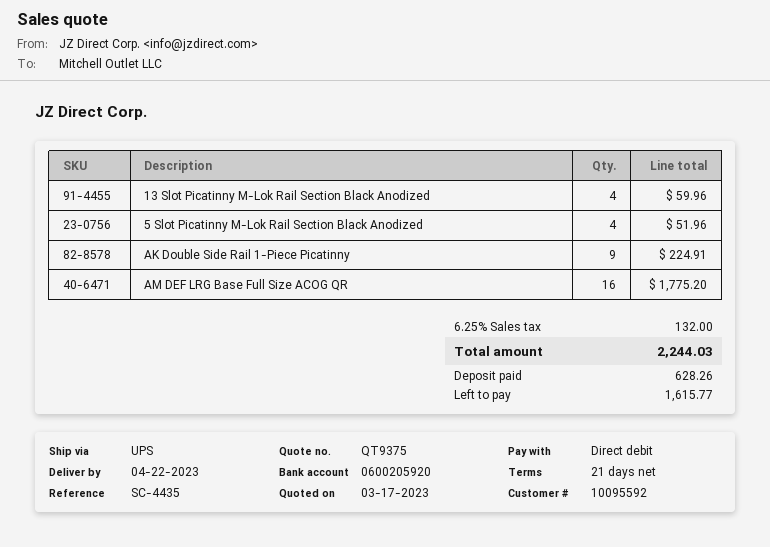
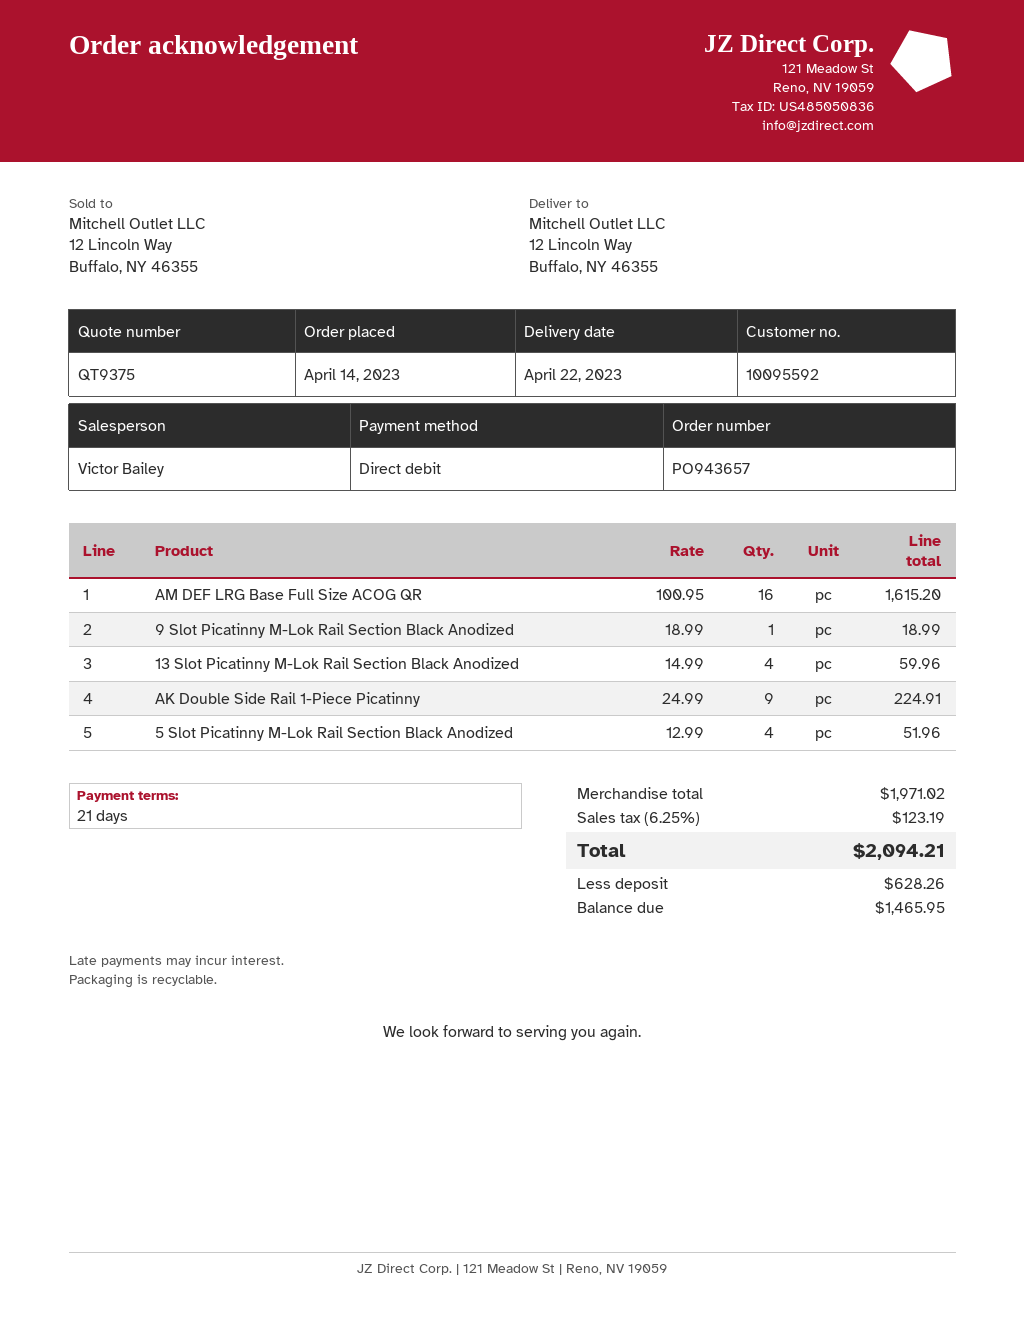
AM DEF LRG Base Full Size ACOG QR: 16 for 1775.20 -> 16 for 1615.20
9 Slot Picatinny M-Lok Rail Section Black Anodized: none -> 1 for 18.99
tax: 6.25% = 132.00 -> 6.25% = 123.19
total: 2244.03 -> 2094.21
balance: 1615.77 -> 1465.95

